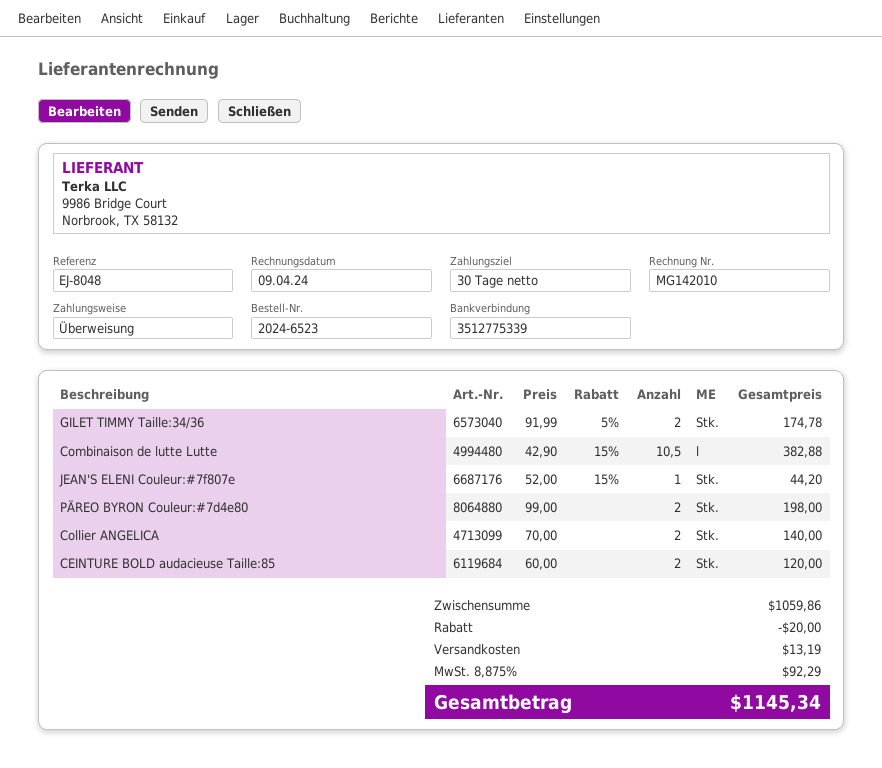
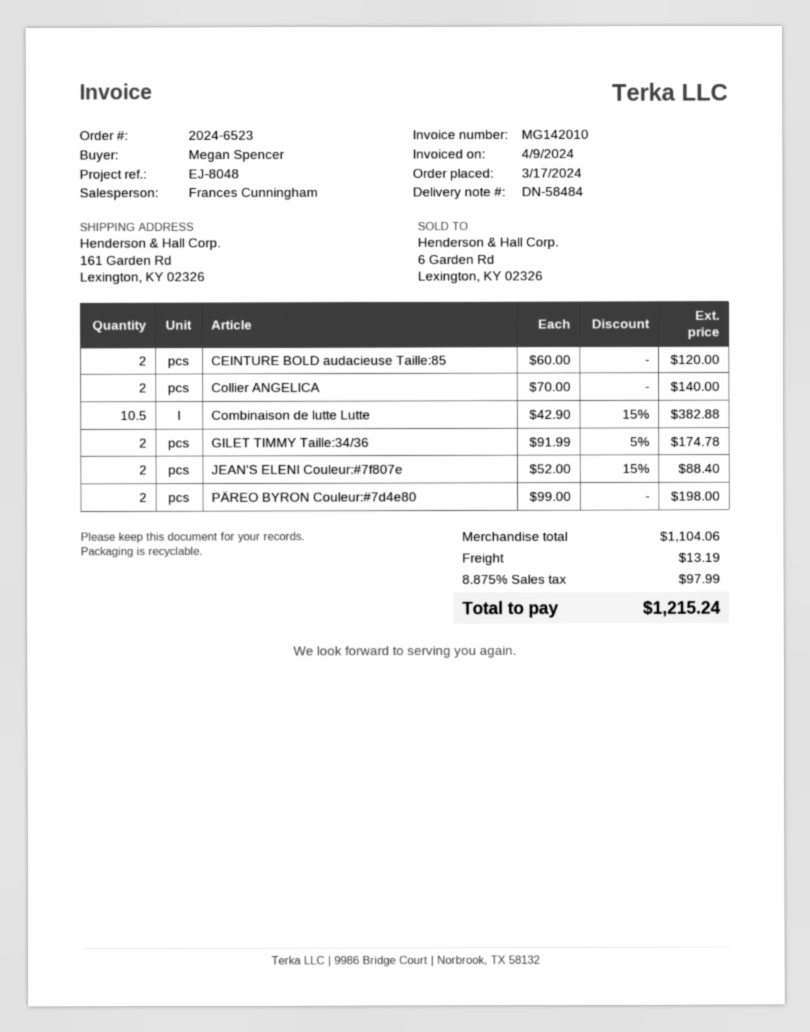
JEAN'S ELENI Couleur:#7f807e: 1 x 52.00 - 15% = 44.20 -> 2 x 52.00 - 15% = 88.40
subtotal: 1059.86 -> 1104.06
discount: 20.00 -> none
tax: 8.875% = 92.29 -> 8.875% = 97.99
total: 1145.34 -> 1215.24

